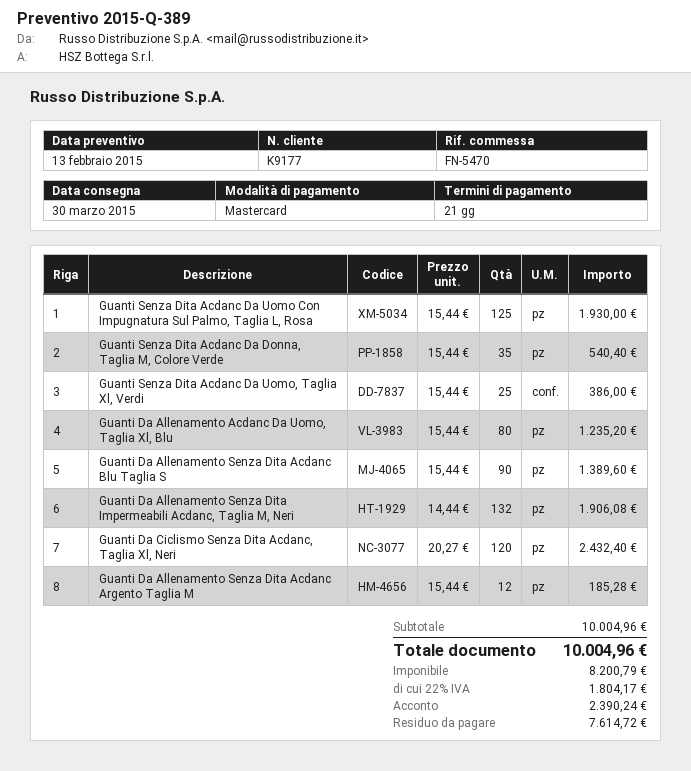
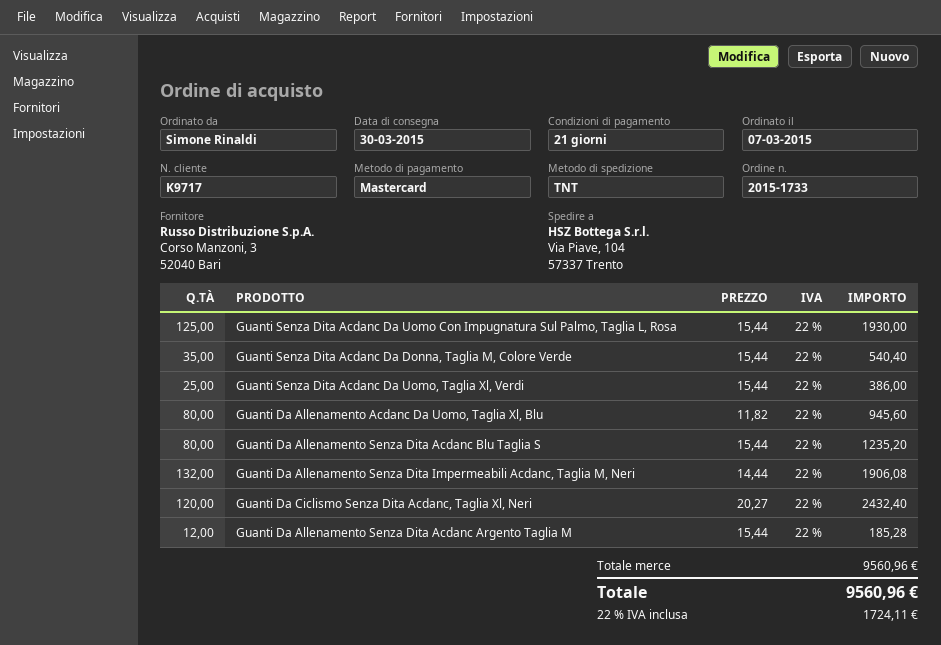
customer number: K9177 -> K9717
Guanti Da Allenamento Acdanc Da Uomo, Taglia Xl, Blu: 80 x 15.44 = 1235.20 -> 80 x 11.82 = 945.60
Guanti Da Allenamento Senza Dita Acdanc Blu Taglia S: 90 x 15.44 = 1389.60 -> 80 x 15.44 = 1235.20
subtotal: 10004.96 -> 9560.96
tax: 22% = 1804.17 -> 22% = 1724.11
total: 10004.96 -> 9560.96

